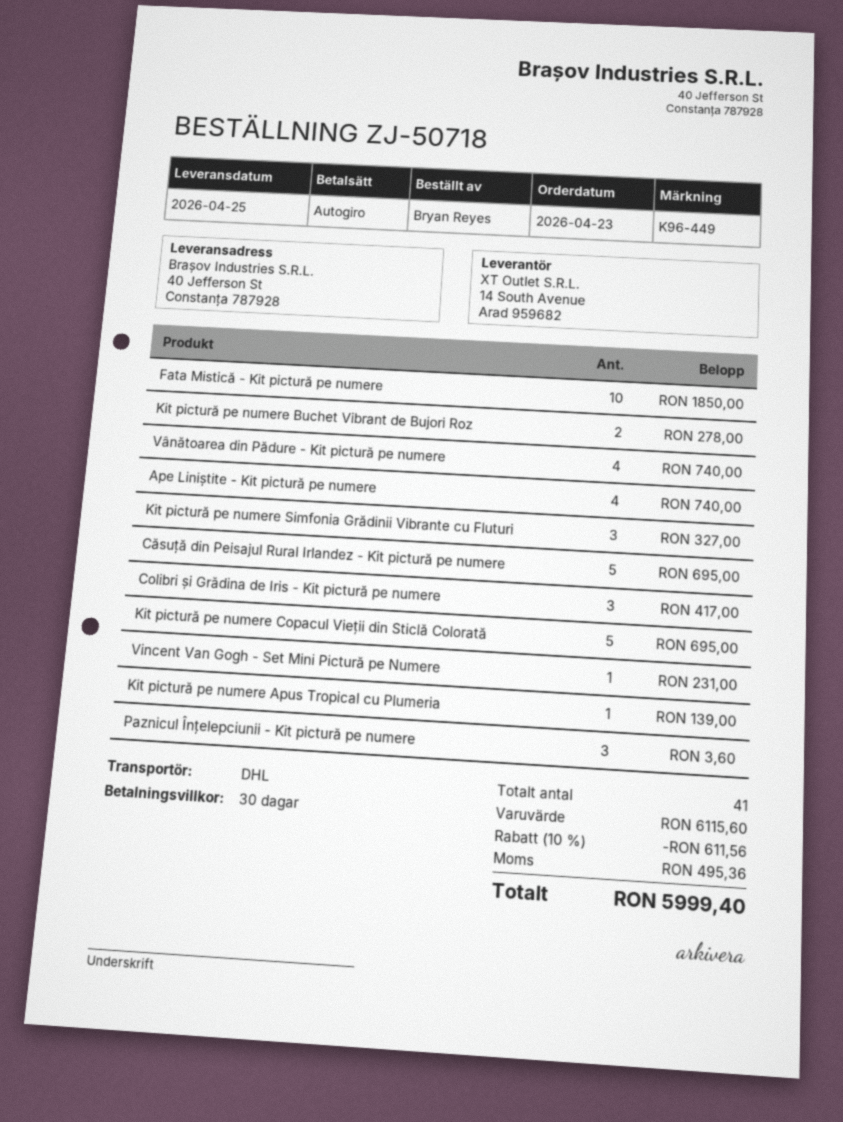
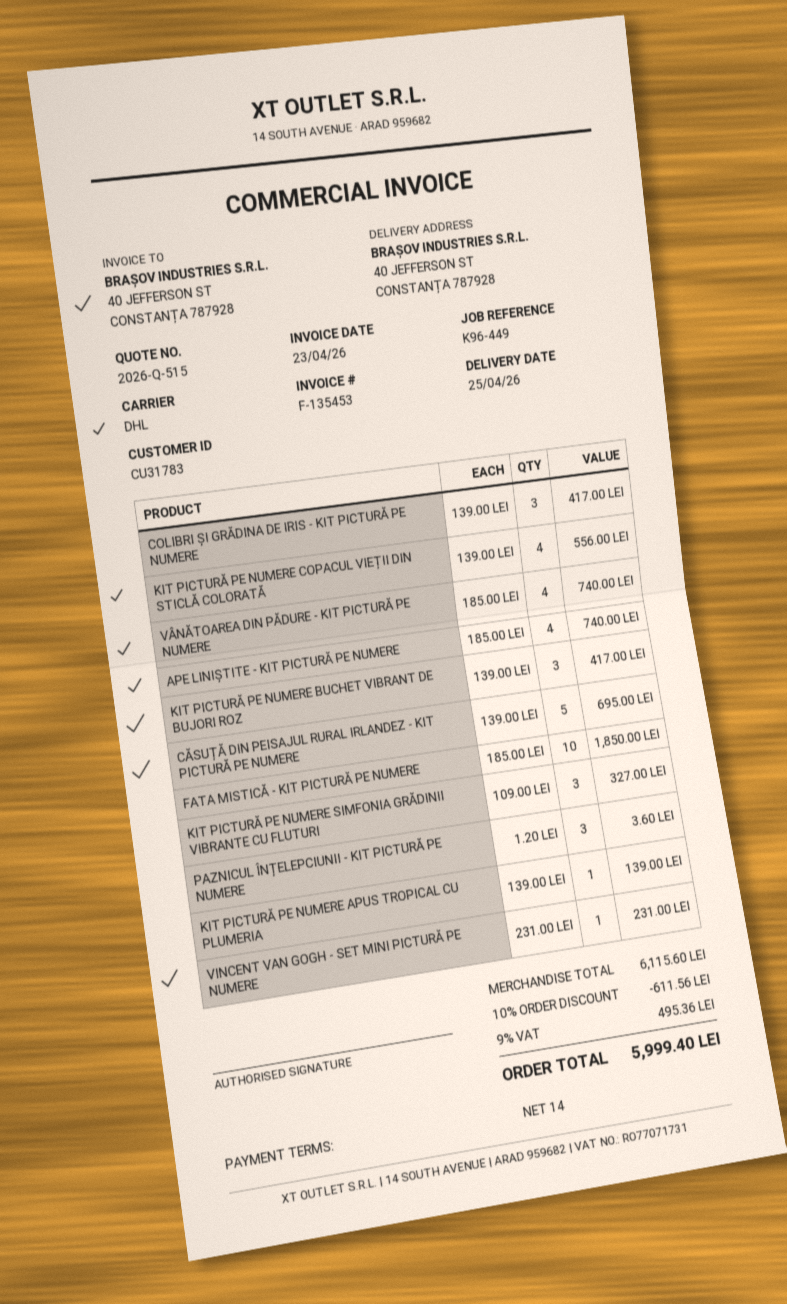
payment terms: 30 days -> 14 days
Kit pictură pe numere Buchet Vibrant de Bujori Roz: 2 for 278.00 -> 3 for 417.00
Kit pictură pe numere Copacul Vieții din Sticlă Colorată: 5 for 695.00 -> 4 for 556.00

